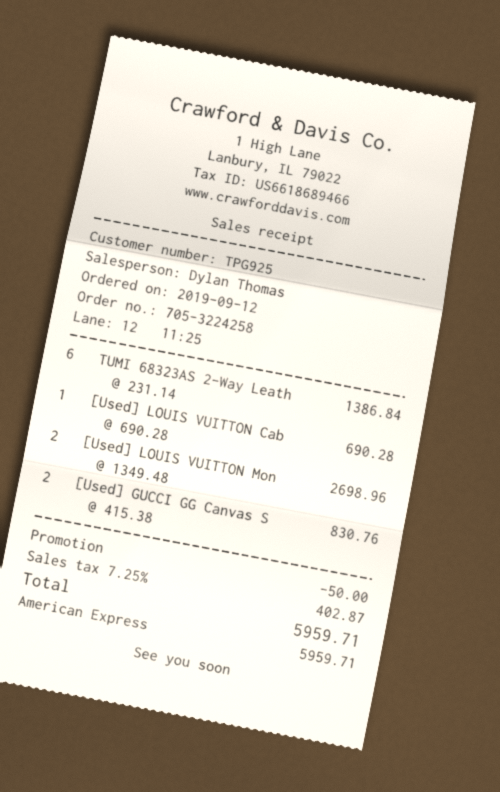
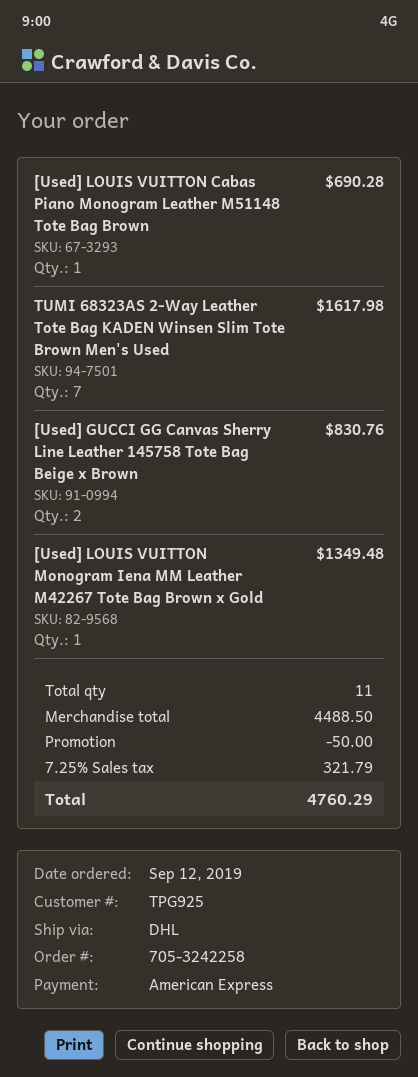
order number: 705-3224258 -> 705-3242258
TUMI 68323AS 2-Way Leath: 6 for 1386.84 -> 7 for 1617.98
[Used] LOUIS VUITTON Mon: 2 for 2698.96 -> 1 for 1349.48
tax: 7.25% = 402.87 -> 7.25% = 321.79
total: 5959.71 -> 4760.29

